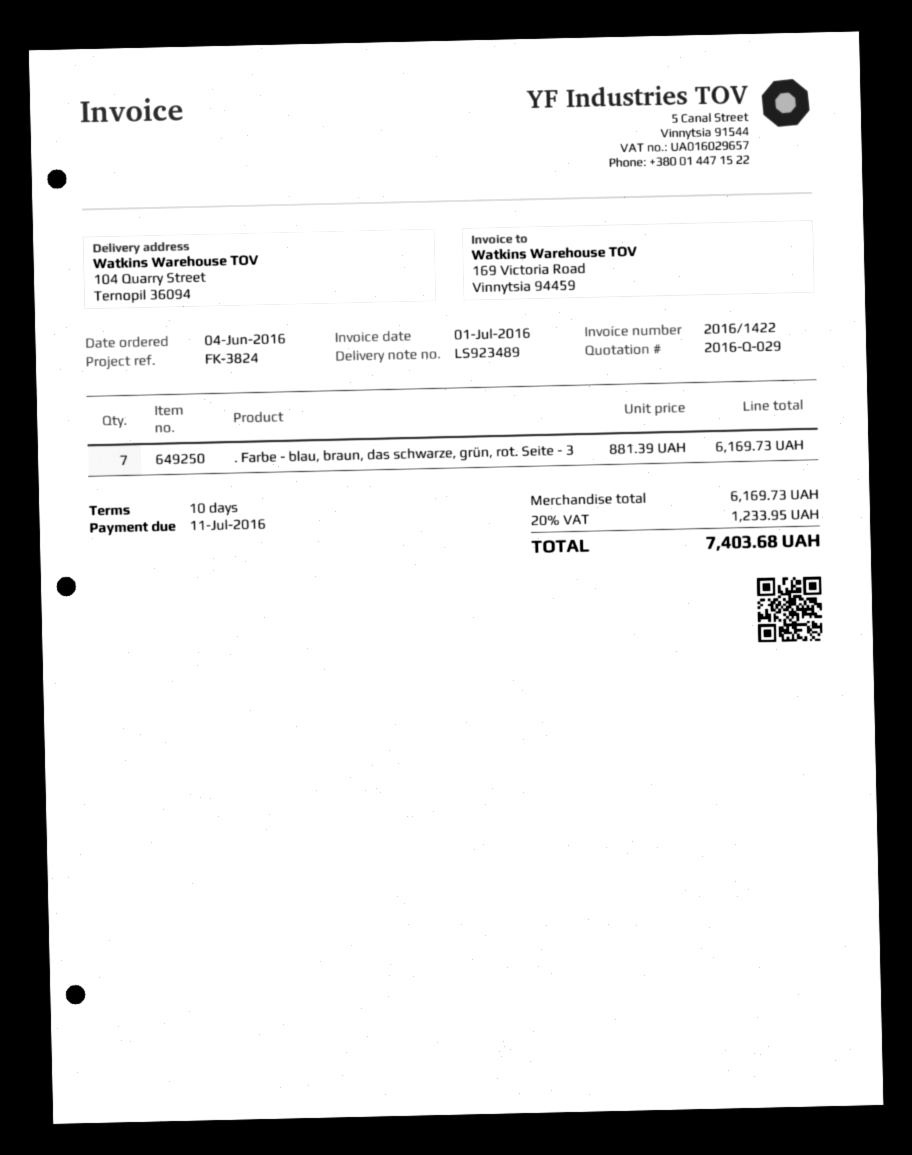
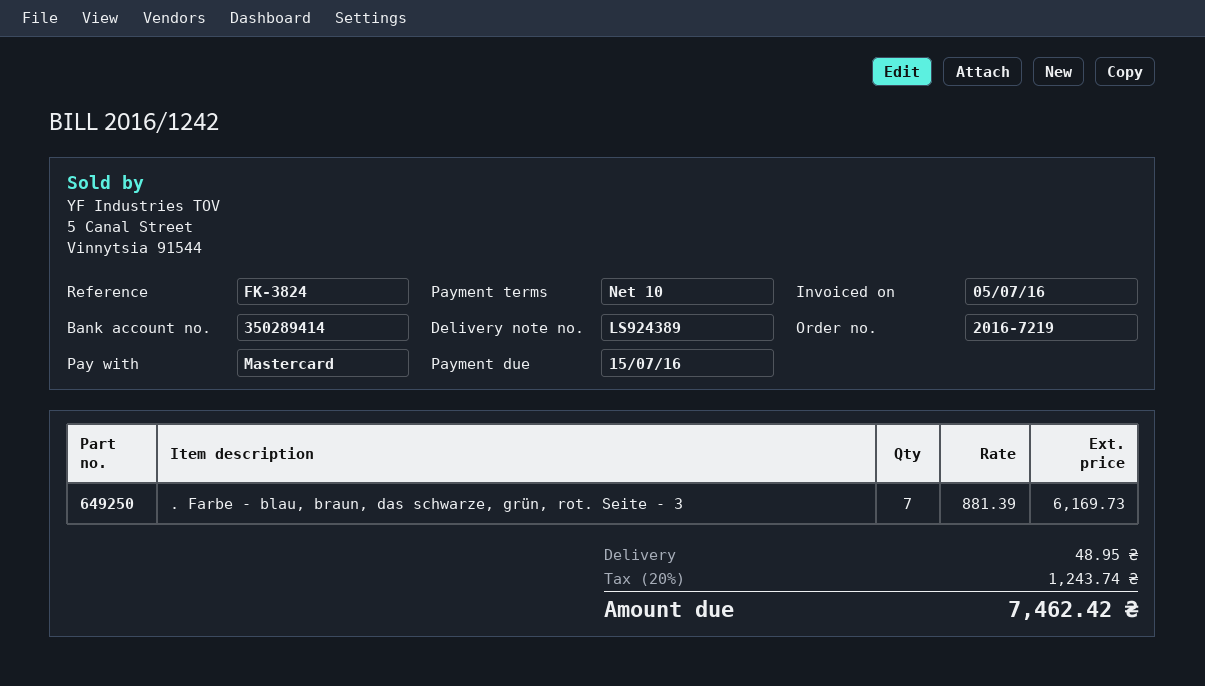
delivery note number: LS923489 -> LS924389
invoice number: 2016/1422 -> 2016/1242
invoice date: 2016-07-01 -> 2016-07-05
due date: 2016-07-11 -> 2016-07-15
shipping: none -> 48.95
tax: 20% = 1233.95 -> 20% = 1243.74
total: 7403.68 -> 7462.42

